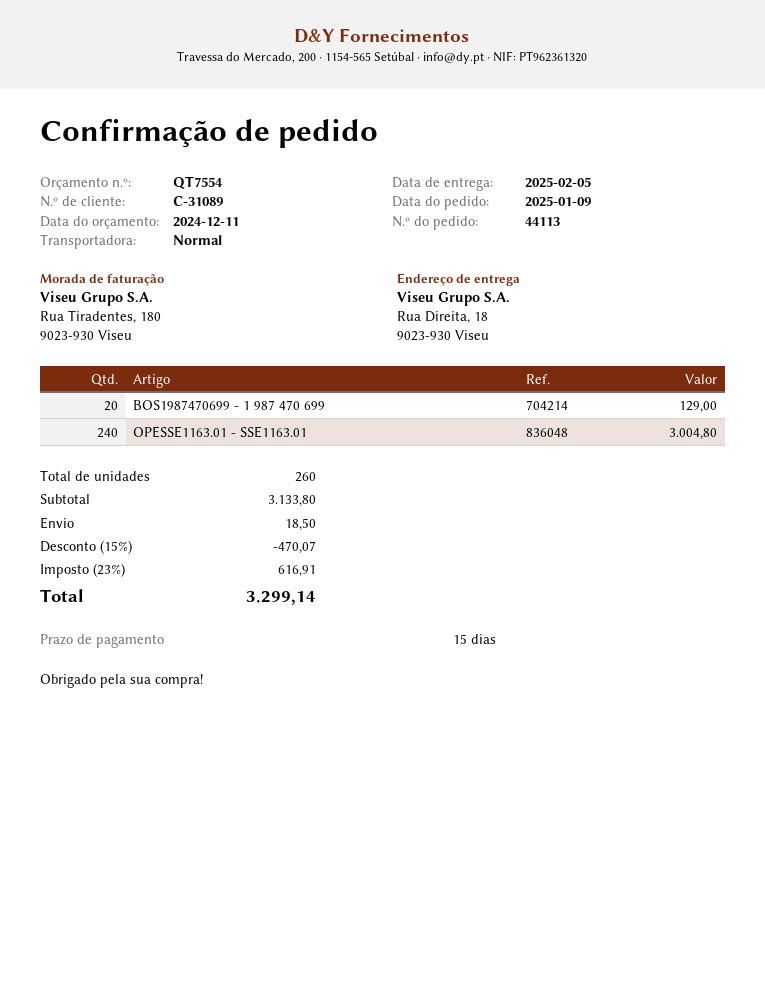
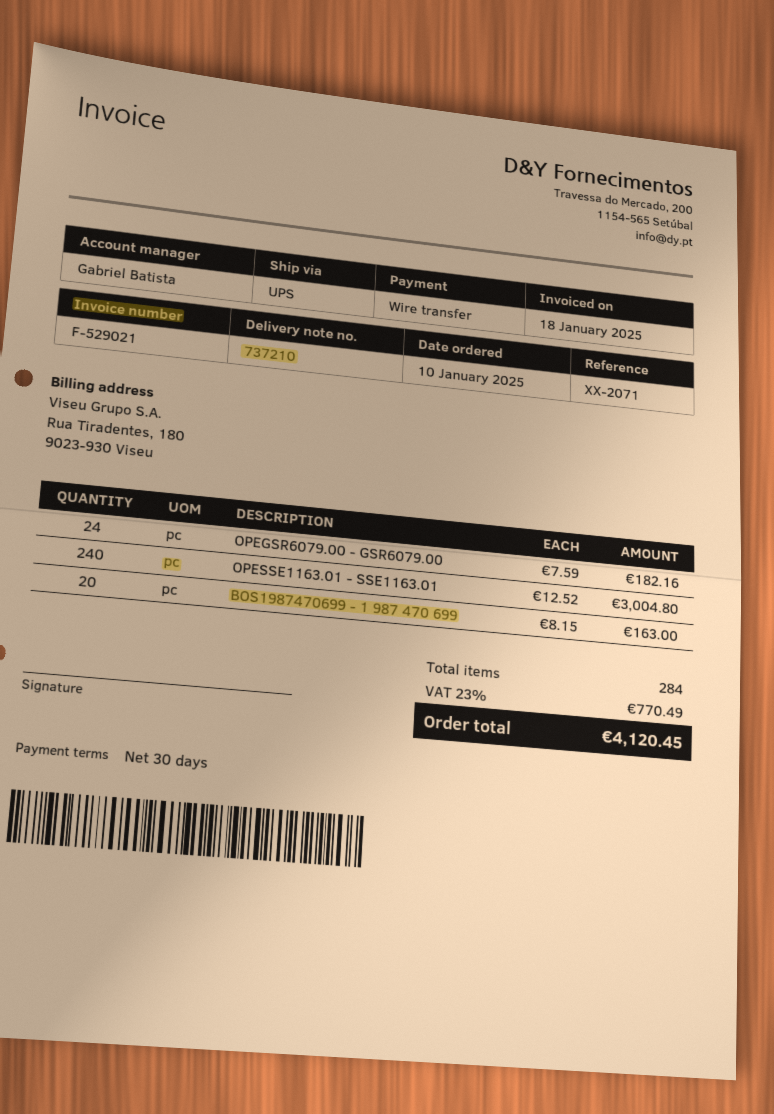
order date: 2025-01-09 -> 2025-01-10
payment terms: 15 days -> 30 days
shipping method: standard -> UPS
BOS1987470699 - 1 987 470 699: 20 for 129.00 -> 20 for 163.00
OPEGSR6079.00 - GSR6079.00: none -> 24 for 182.16
total quantity: 260 -> 284
discount: 15% = 470.07 -> none
shipping: 18.50 -> none
tax: 23% = 616.91 -> 23% = 770.49
total: 3299.14 -> 4120.45

